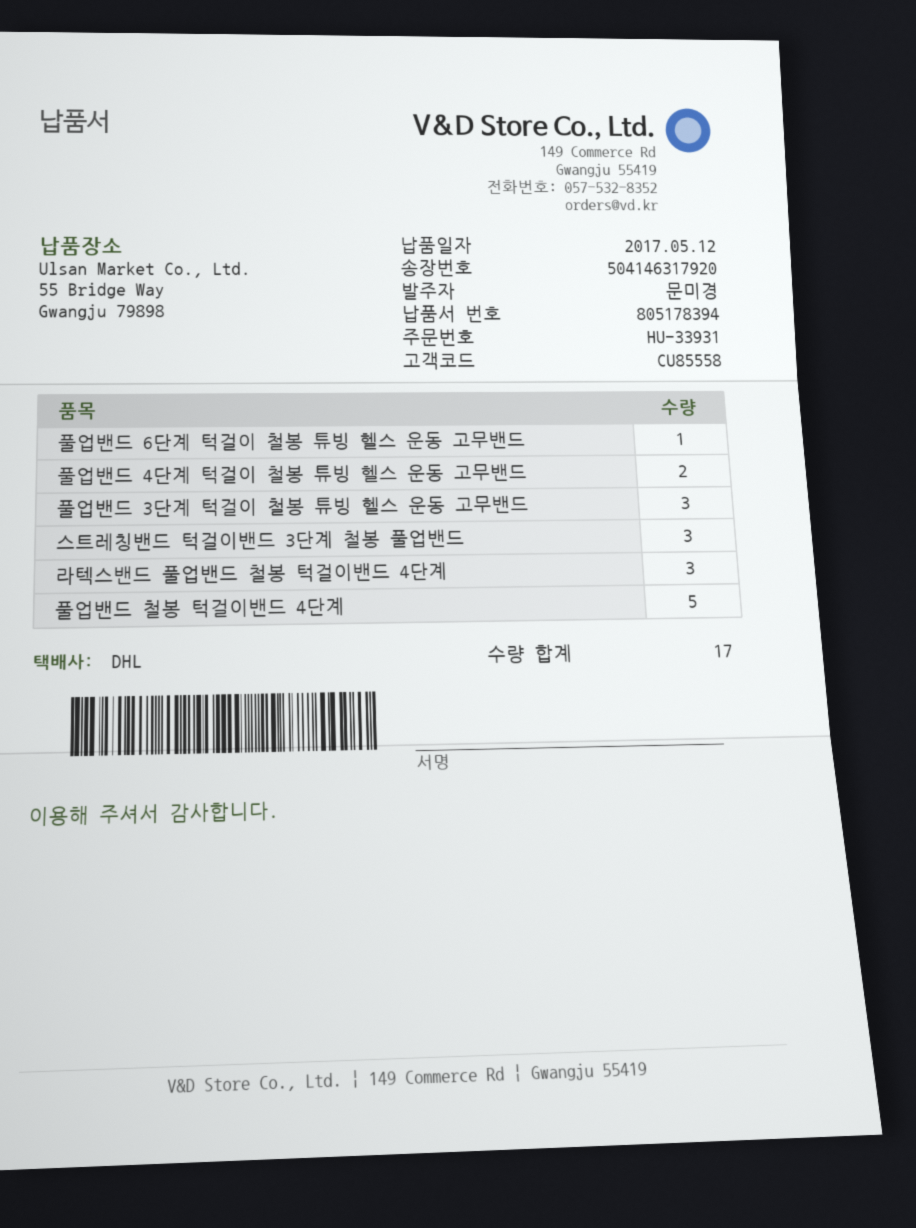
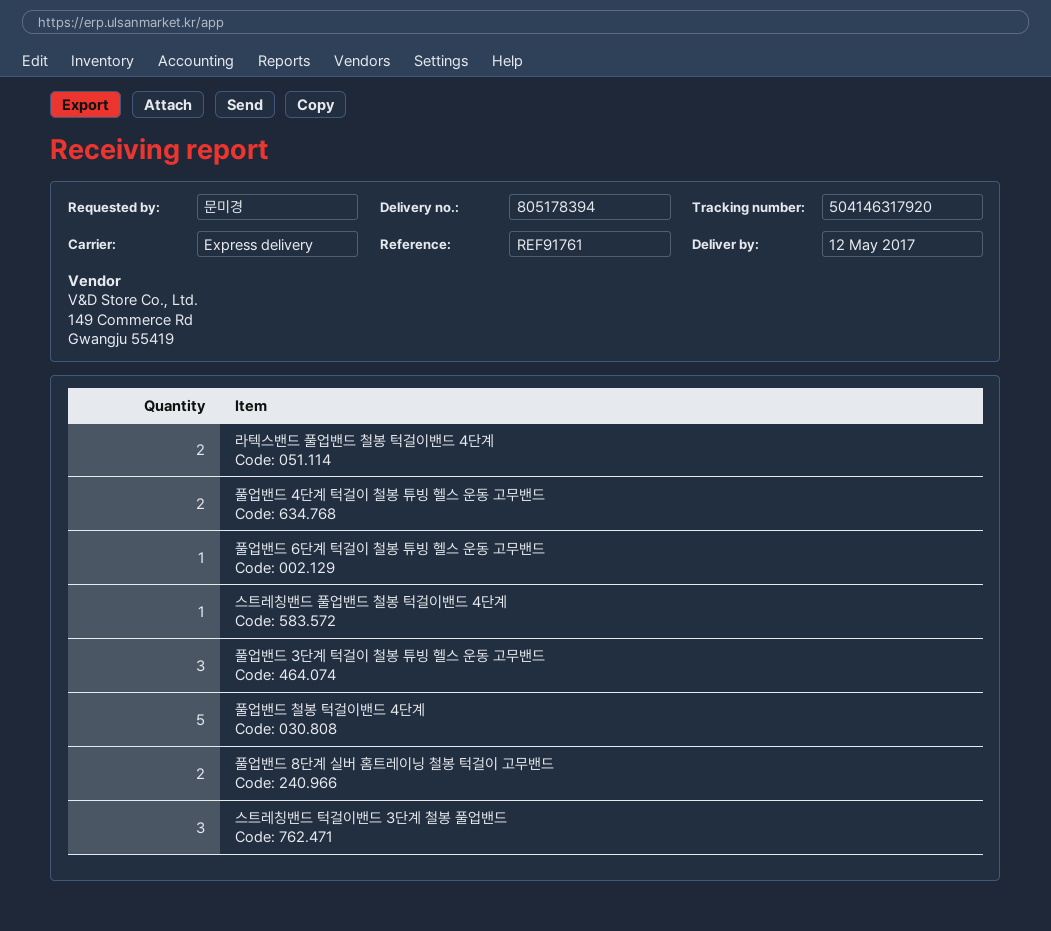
shipping method: DHL -> express
라텍스밴드 풀업밴드 철봉 턱걸이밴드 4단계: 3 -> 2
스트레칭밴드 풀업밴드 철봉 턱걸이밴드 4단계: none -> 1
풀업밴드 8단계 실버 홈트레이닝 철봉 턱걸이 고무밴드: none -> 2

